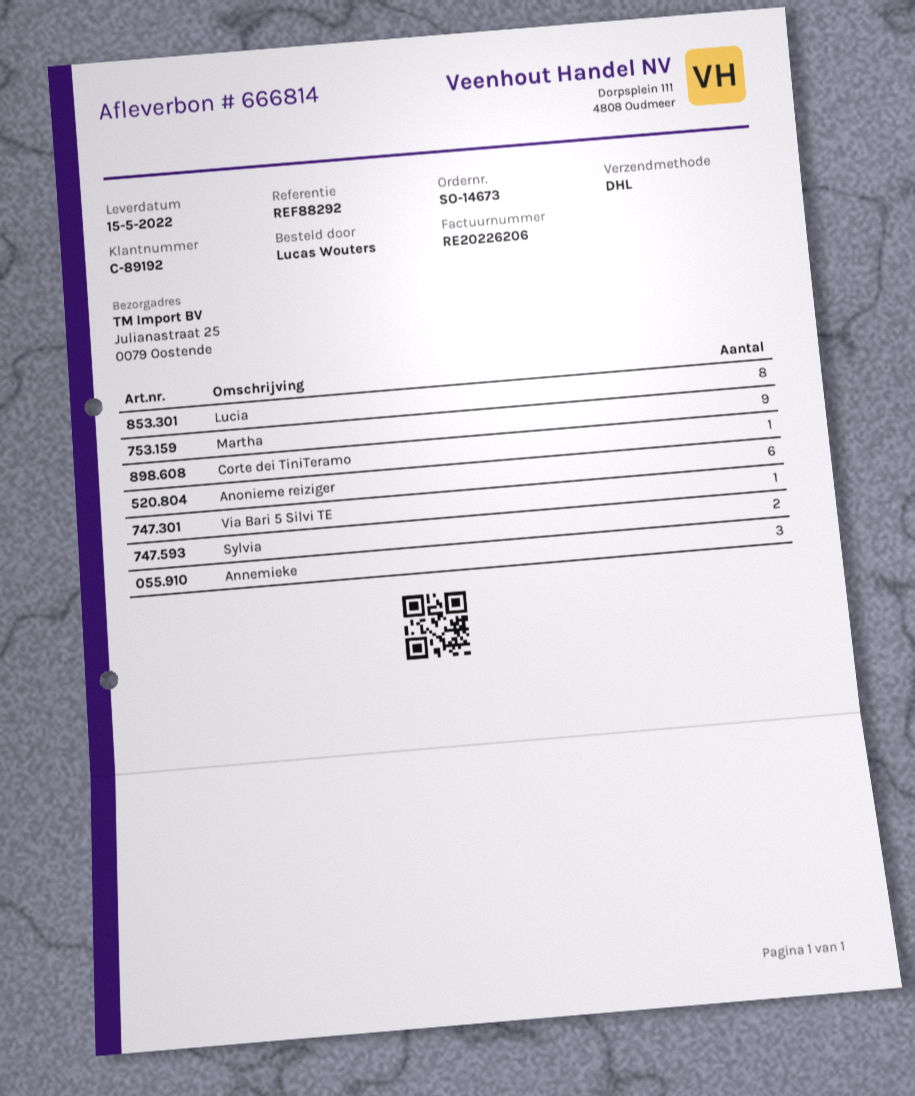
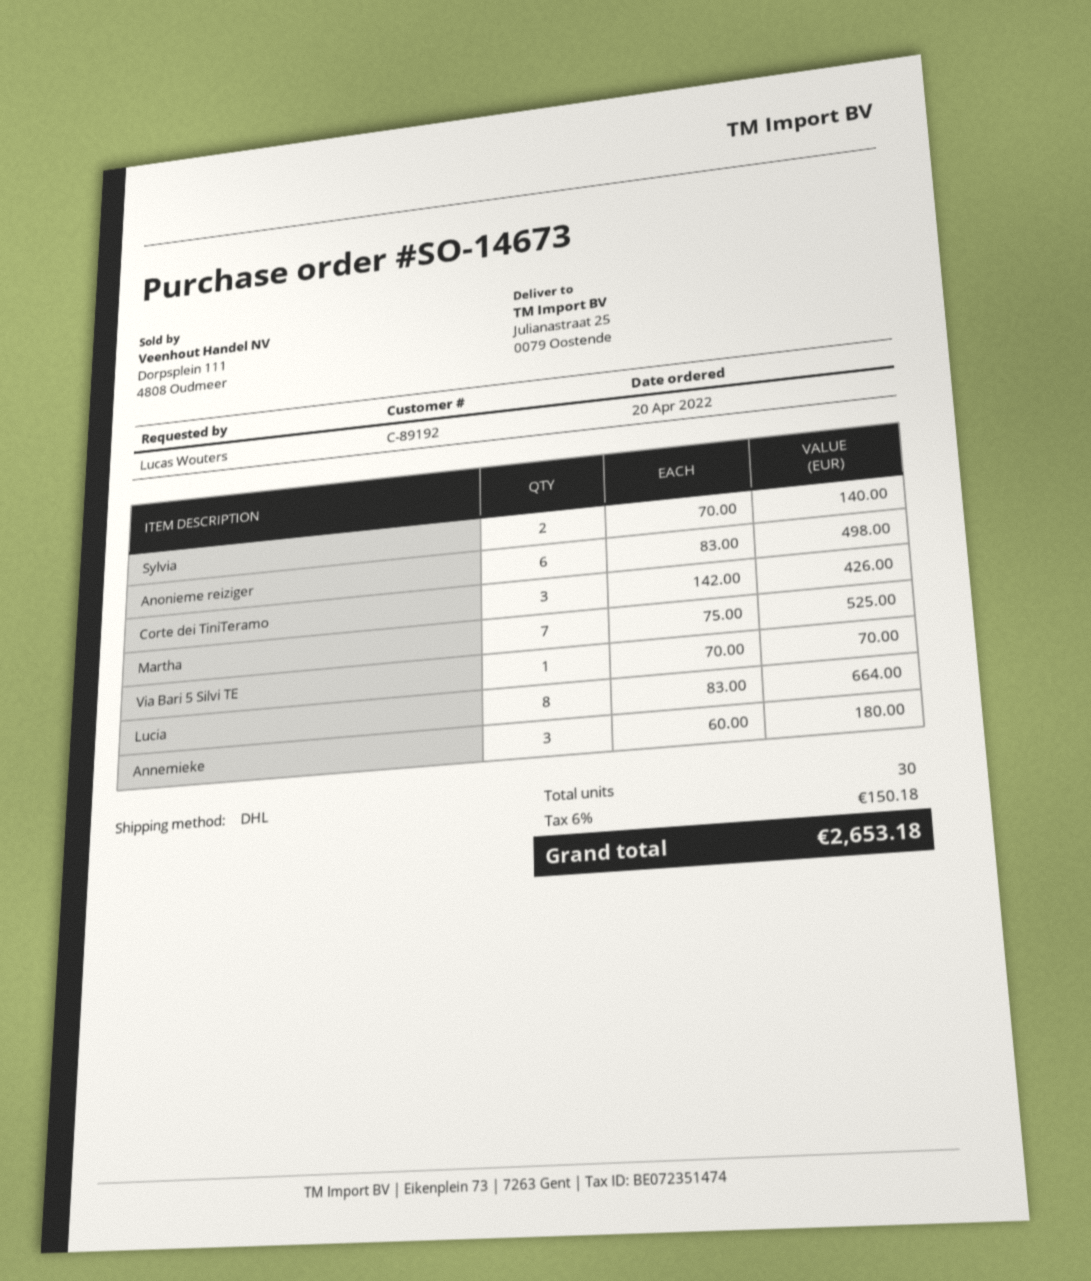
Martha: 9 -> 7
Corte dei TiniTeramo: 1 -> 3

